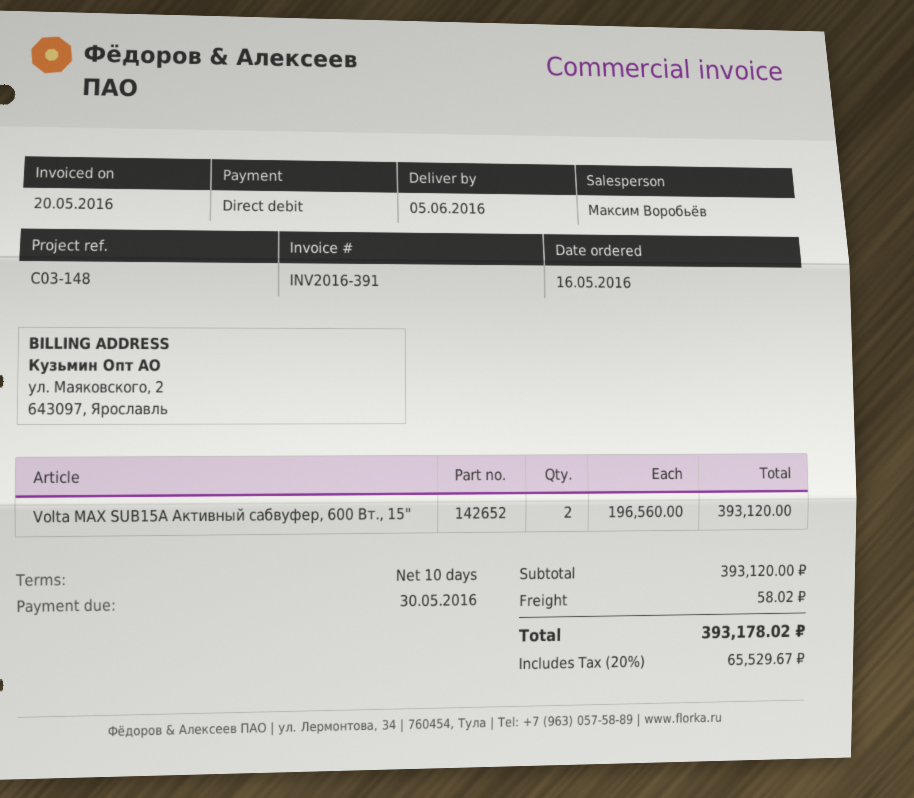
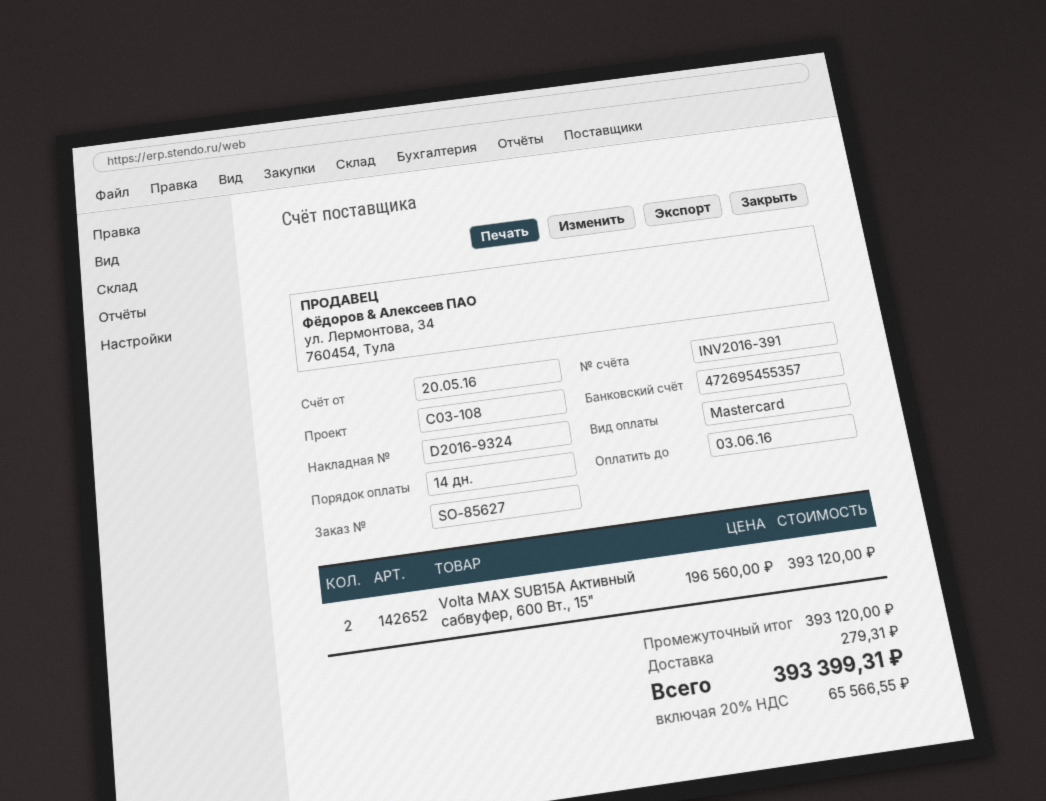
payment terms: 10 days -> 14 days
due date: 2016-05-30 -> 2016-06-03
reference: C03-148 -> C03-108
payment method: direct debit -> Mastercard
shipping: 58.02 -> 279.31
tax: 20% = 65529.67 -> 20% = 65566.55
total: 393178.02 -> 393399.31

